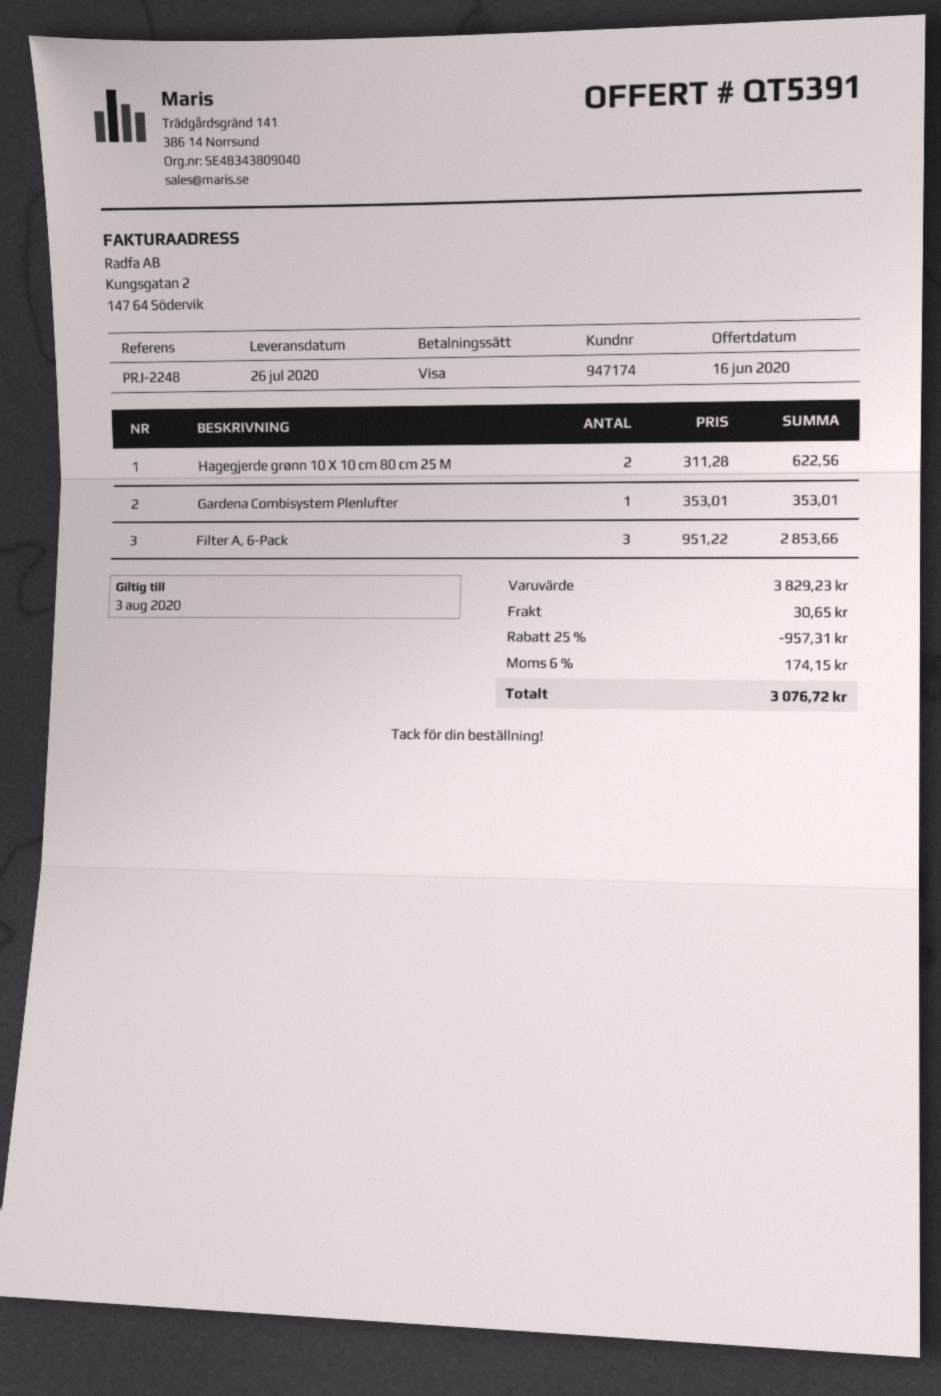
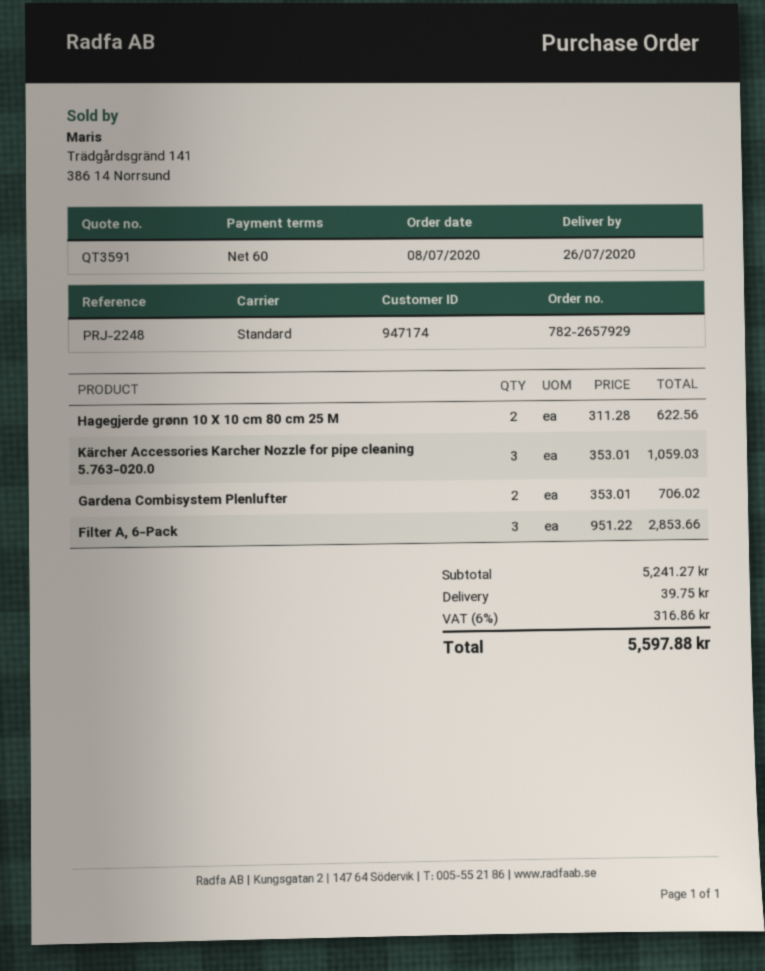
quote number: QT5391 -> QT3591
Gardena Combisystem Plenlufter: 1 x 353.01 = 353.01 -> 2 x 353.01 = 706.02
Kärcher Accessories Karcher Nozzle for pipe cleaning 5.763-020.0: none -> 3 x 353.01 = 1059.03
subtotal: 3829.23 -> 5241.27
discount: 25% = 957.31 -> none
shipping: 30.65 -> 39.75
tax: 6% = 174.15 -> 6% = 316.86
total: 3076.72 -> 5597.88

